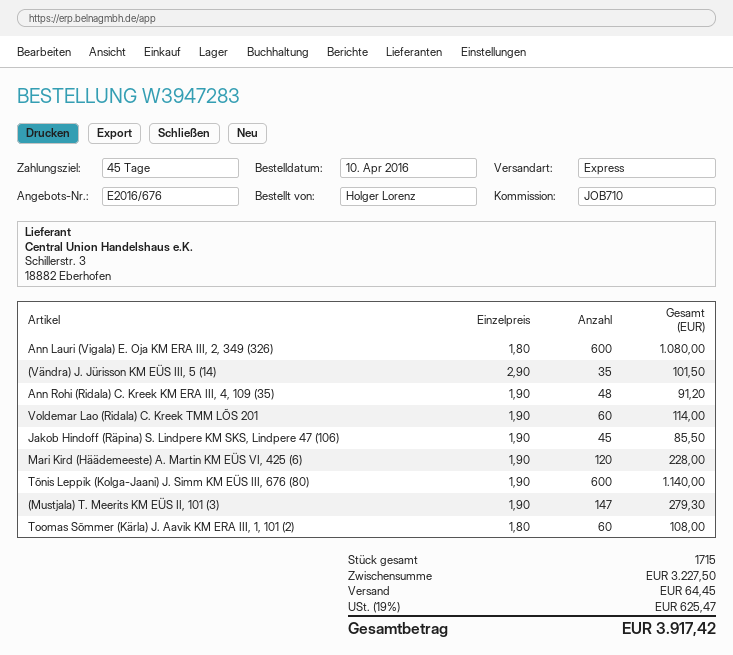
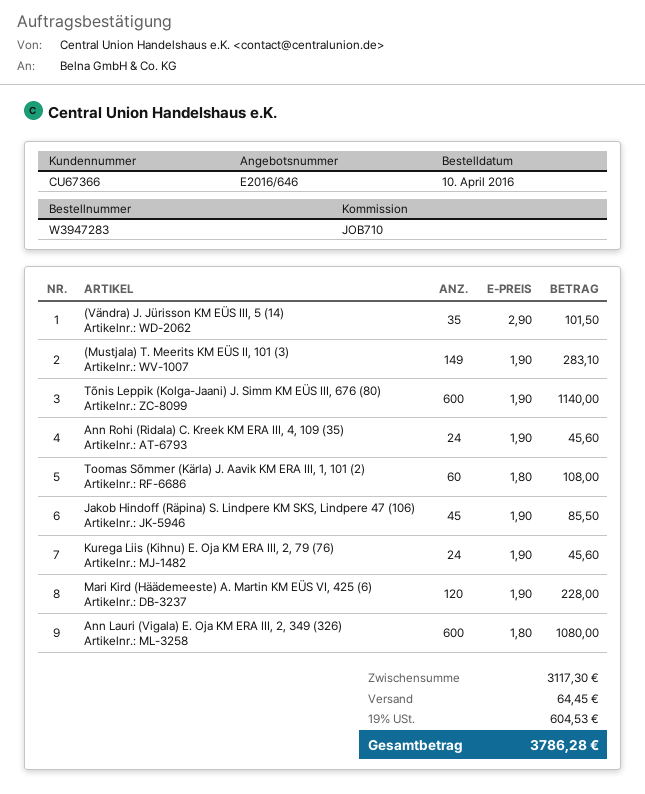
quote number: E2016/676 -> E2016/646
Ann Rohi (Ridala) C. Kreek KM ERA III, 4, 109 (35): 48 x 1.90 = 91.20 -> 24 x 1.90 = 45.60
Voldemar Lao (Ridala) C. Kreek TMM LÕS 201: 60 x 1.90 = 114.00 -> none
(Mustjala) T. Meerits KM EÜS II, 101 (3): 147 x 1.90 = 279.30 -> 149 x 1.90 = 283.10
Kurega Liis (Kihnu) E. Oja KM ERA III, 2, 79 (76): none -> 24 x 1.90 = 45.60
subtotal: 3227.50 -> 3117.30
tax: 19% = 625.47 -> 19% = 604.53
total: 3917.42 -> 3786.28

